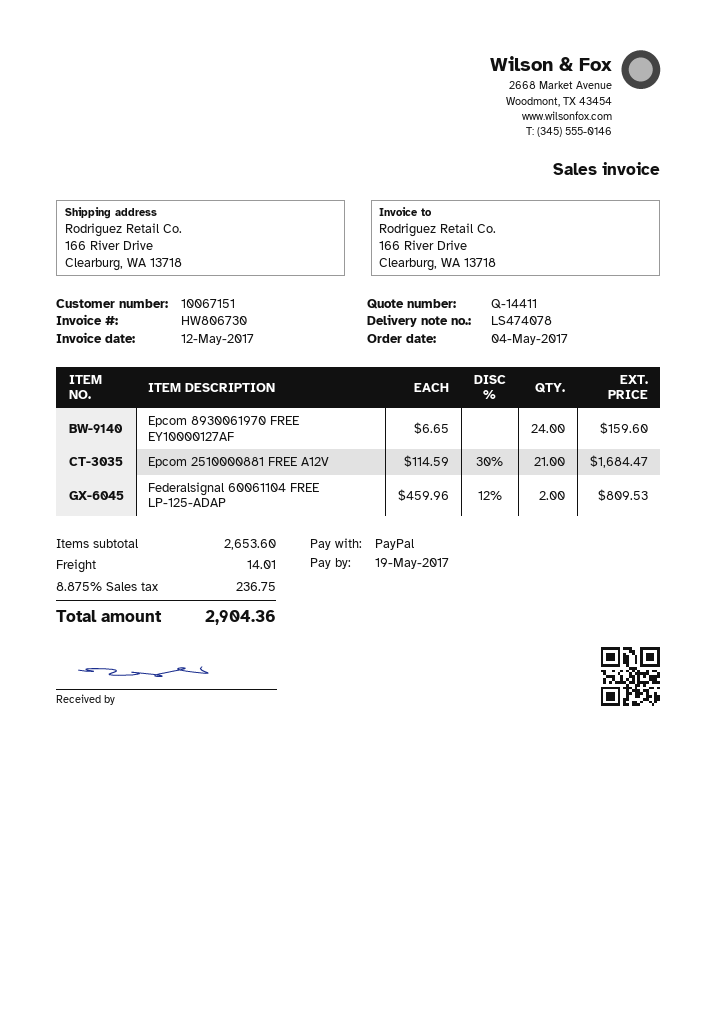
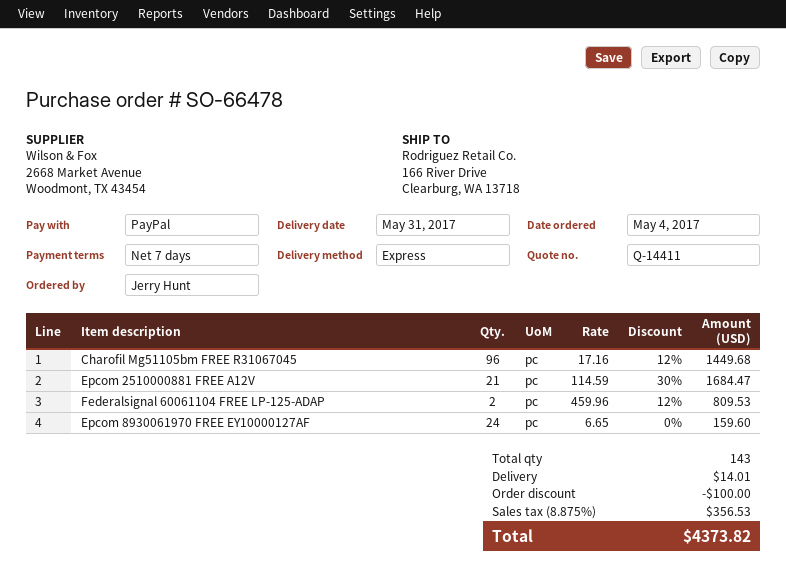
Charofil Mg51105bm FREE R31067045: none -> 96 x 17.16 - 12% = 1449.68
discount: none -> 100.00
tax: 8.875% = 236.75 -> 8.875% = 356.53
total: 2904.36 -> 4373.82

